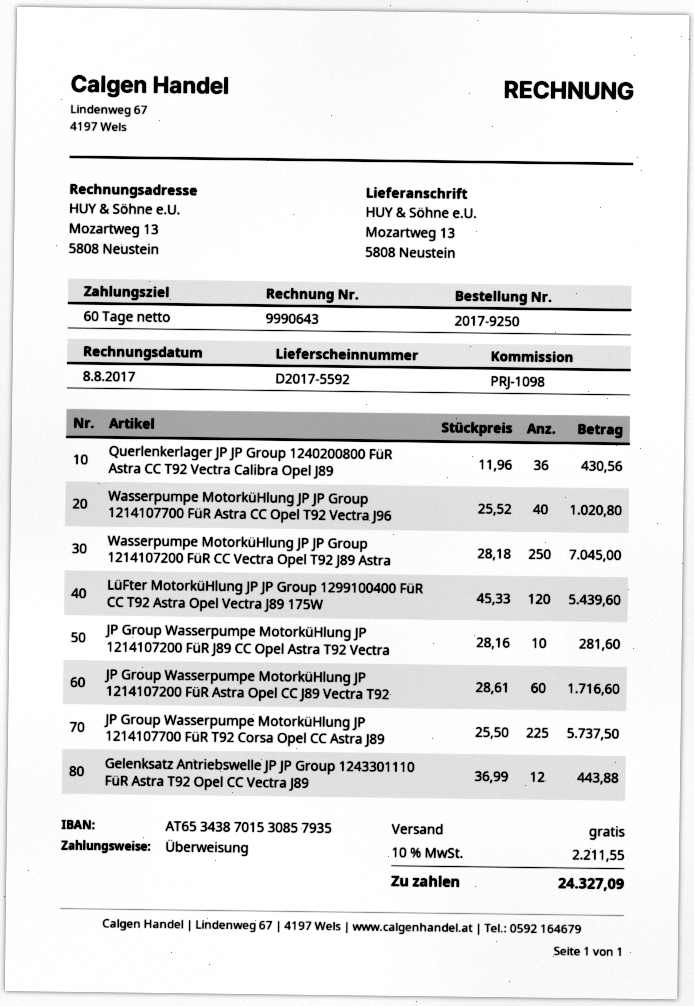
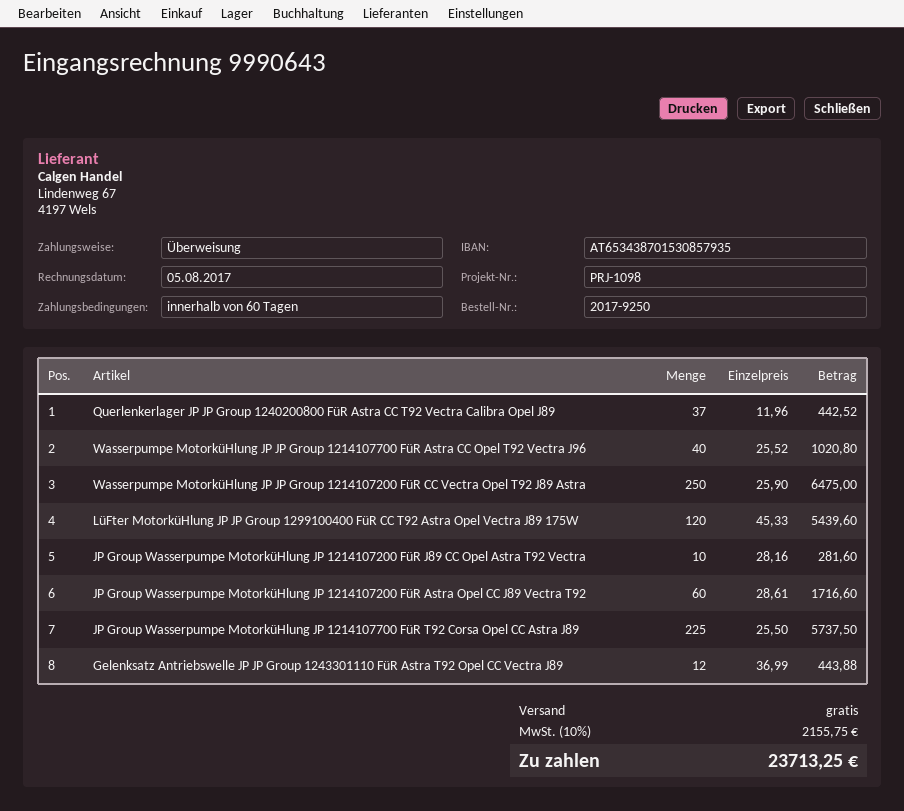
invoice date: 2017-08-08 -> 2017-08-05
Querlenkerlager JP JP Group 1240200800 FüR Astra CC T92 Vectra Calibra Opel J89: 36 x 11.96 = 430.56 -> 37 x 11.96 = 442.52
Wasserpumpe MotorküHlung JP JP Group 1214107200 FüR CC Vectra Opel T92 J89 Astra: 250 x 28.18 = 7045.00 -> 250 x 25.90 = 6475.00
tax: 10% = 2211.55 -> 10% = 2155.75
total: 24327.09 -> 23713.25

